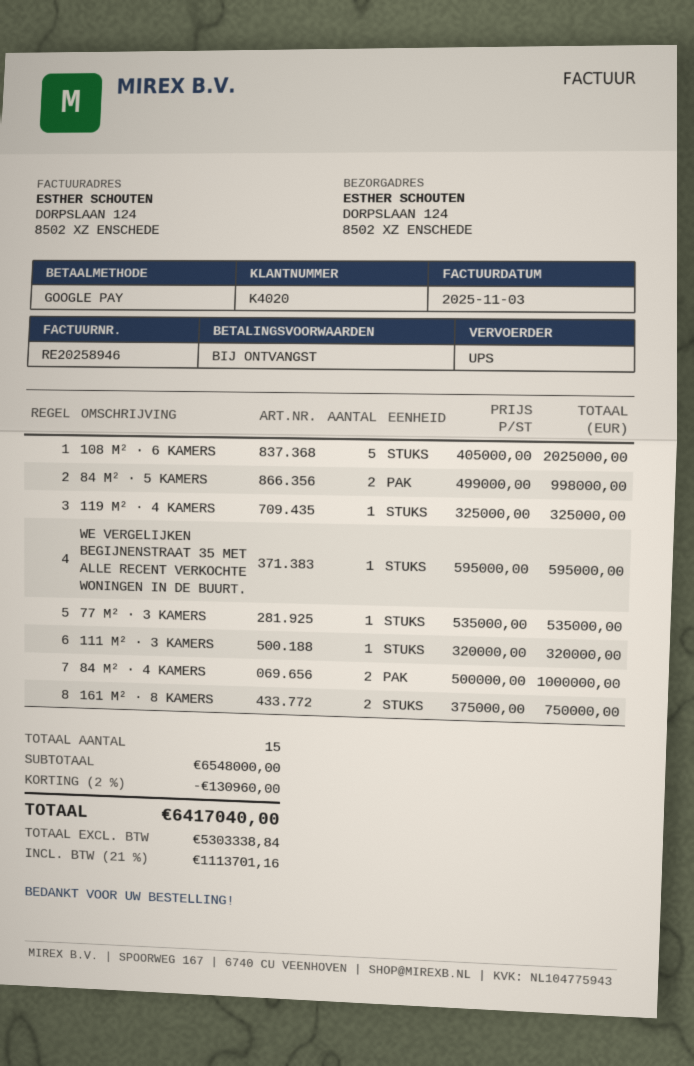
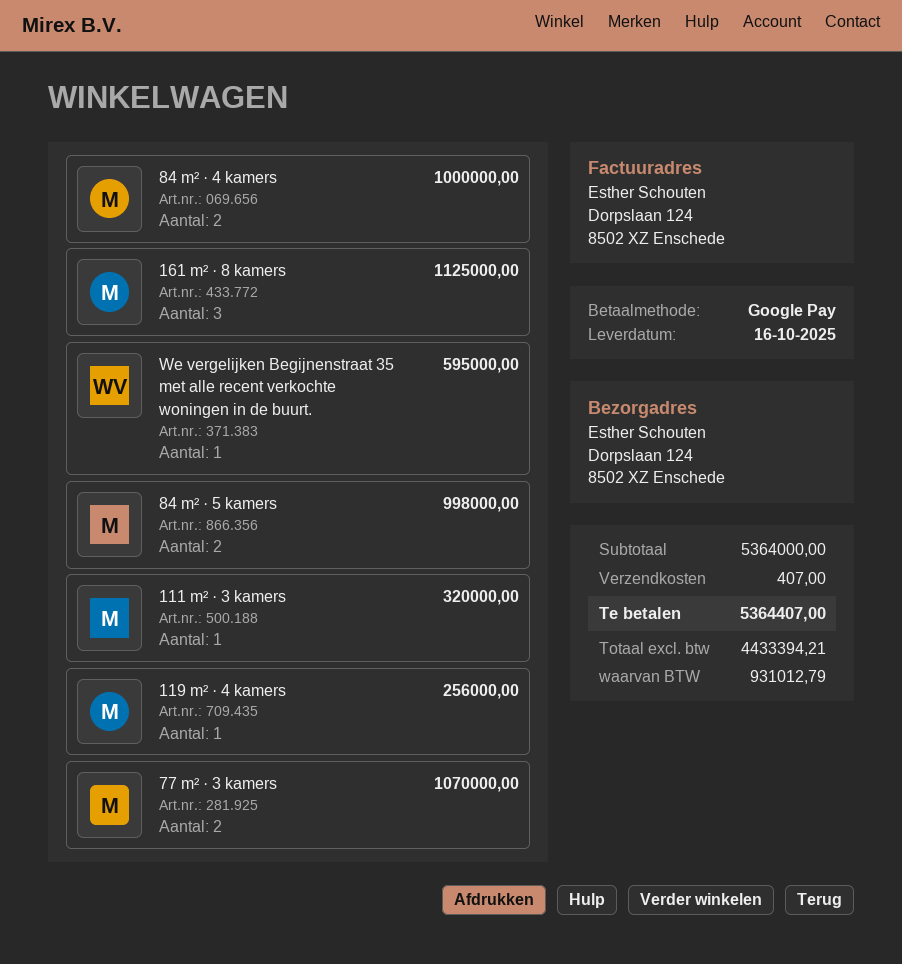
108 M² · 6 KAMERS: 5 for 2025000.00 -> none
119 M² · 4 KAMERS: 1 for 325000.00 -> 1 for 256000.00
77 M² · 3 KAMERS: 1 for 535000.00 -> 2 for 1070000.00
161 M² · 8 KAMERS: 2 for 750000.00 -> 3 for 1125000.00
subtotal: 6548000.00 -> 5364000.00
discount: 2% = 130960.00 -> none
shipping: none -> 407.00
net: 5303338.84 -> 4433394.21
tax: 1113701.16 -> 931012.79
total: 6417040.00 -> 5364407.00

